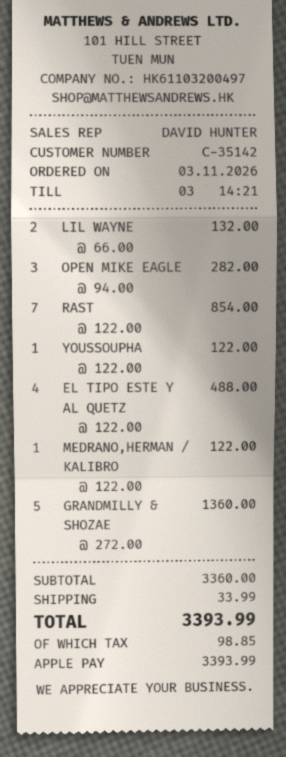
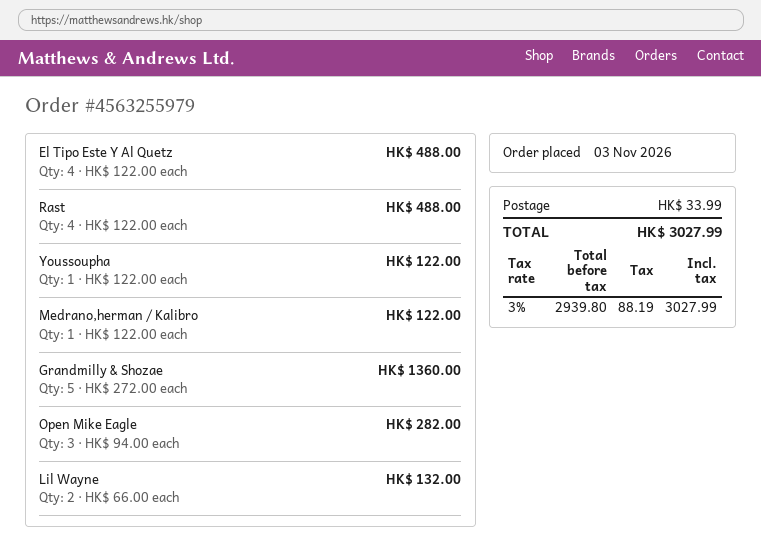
RAST: 7 x 122.00 = 854.00 -> 4 x 122.00 = 488.00
tax: 98.85 -> 88.19
total: 3393.99 -> 3027.99

